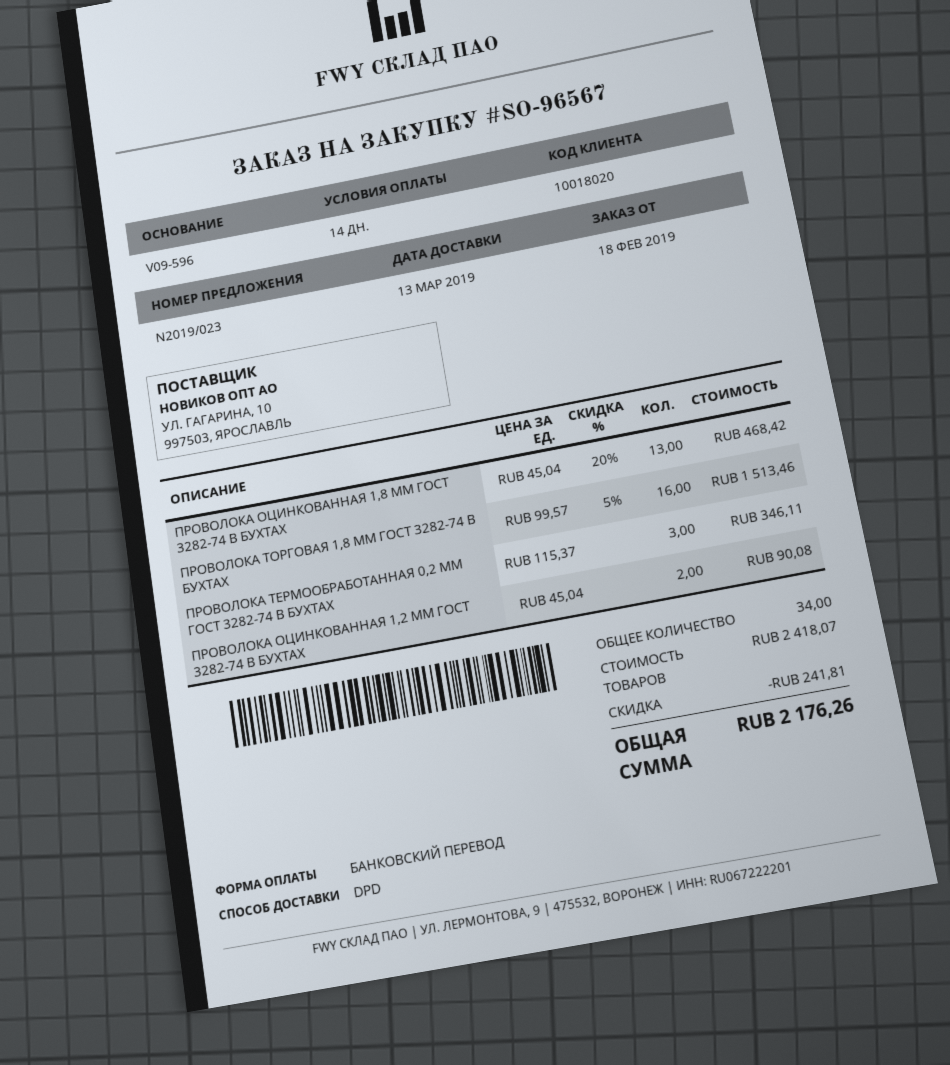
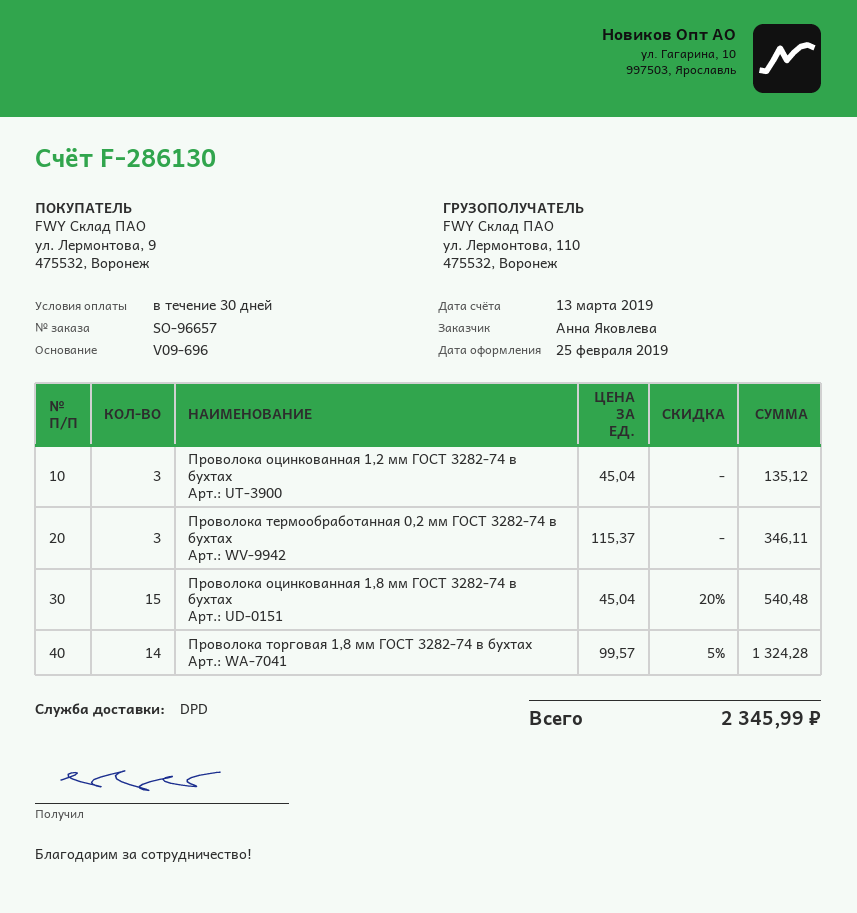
order number: SO-96567 -> SO-96657
order date: 2019-02-18 -> 2019-02-25
payment terms: 14 days -> 30 days
reference: V09-596 -> V09-696
ПРОВОЛОКА ОЦИНКОВАННАЯ 1,8 ММ ГОСТ 3282-74 В БУХТАХ: 13 x 45.04 - 20% = 468.42 -> 15 x 45.04 - 20% = 540.48
ПРОВОЛОКА ТОРГОВАЯ 1,8 ММ ГОСТ 3282-74 В БУХТАХ: 16 x 99.57 - 5% = 1513.46 -> 14 x 99.57 - 5% = 1324.28
ПРОВОЛОКА ОЦИНКОВАННАЯ 1,2 ММ ГОСТ 3282-74 В БУХТАХ: 2 x 45.04 = 90.08 -> 3 x 45.04 = 135.12
discount: 241.81 -> none
total: 2176.26 -> 2345.99

